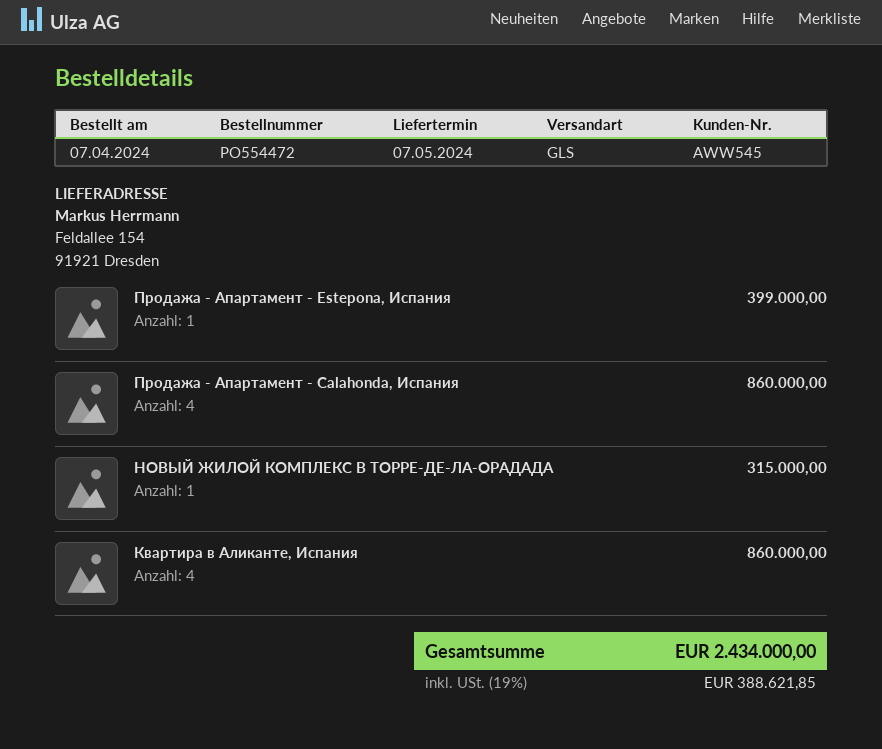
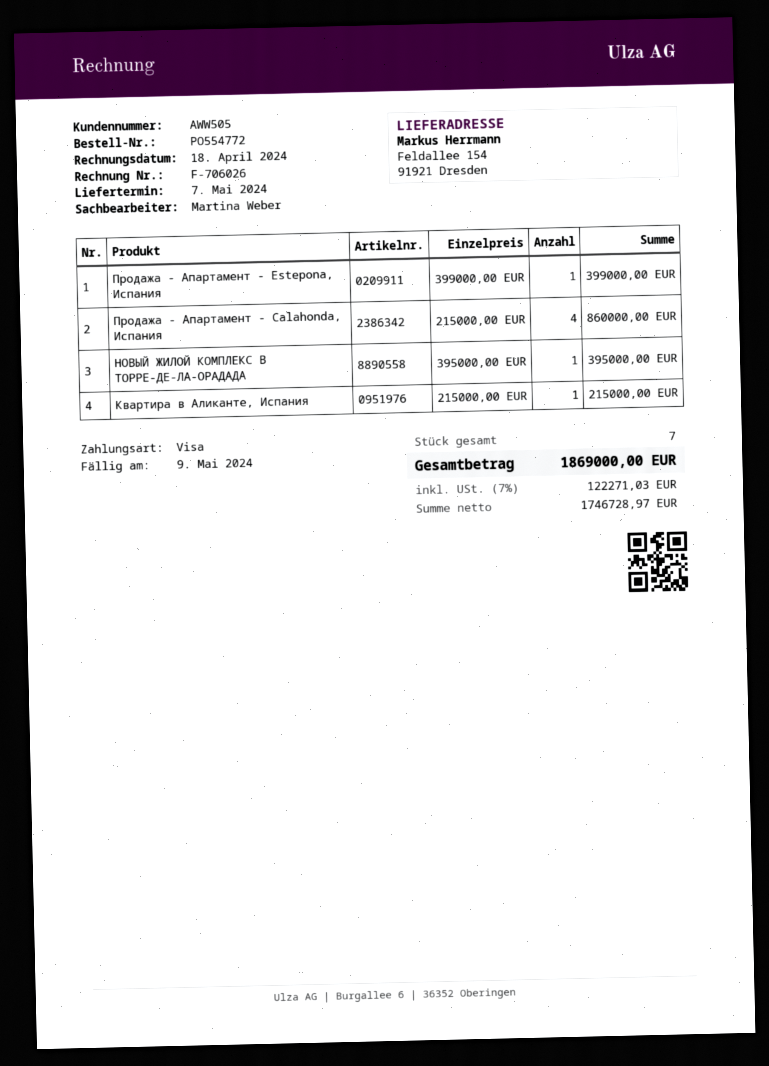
order number: PO554472 -> PO554772
customer number: AWW545 -> AWW505
НОВЫЙ ЖИЛОЙ КОМПЛЕКС В ТОРРЕ-ДЕ-ЛА-ОРАДАДА: 1 for 315000.00 -> 1 for 395000.00
Квартира в Аликанте, Испания: 4 for 860000.00 -> 1 for 215000.00
tax: 19% = 388621.85 -> 7% = 122271.03
total: 2434000.00 -> 1869000.00

